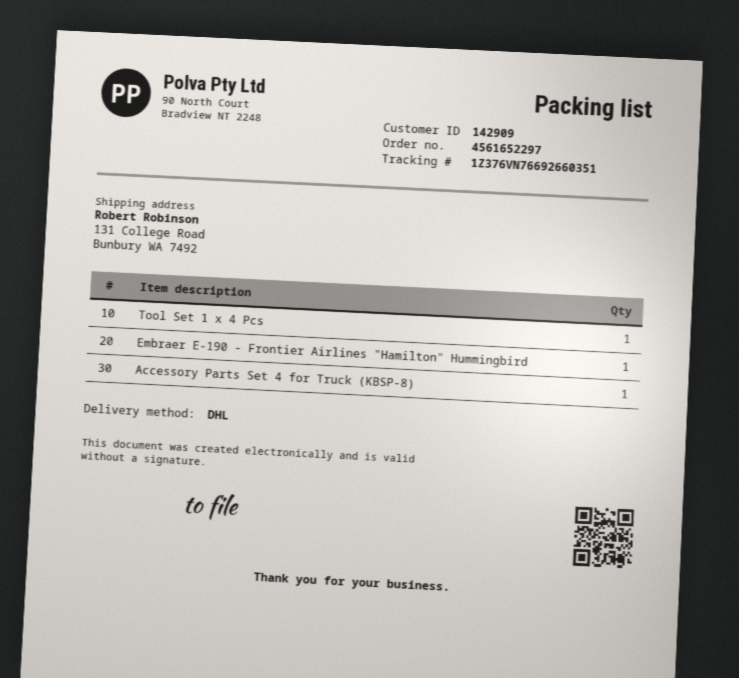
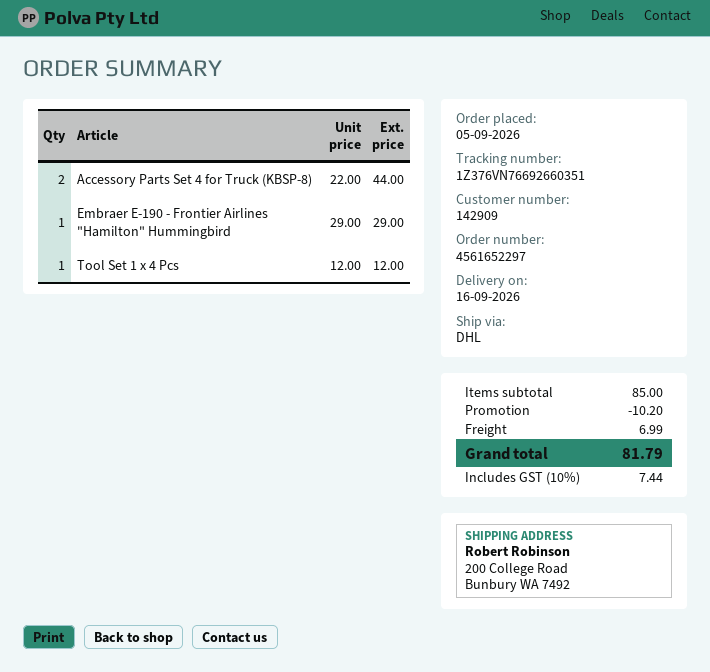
ship to: 131 College Road, Bunbury WA 7492 -> 200 College Road, Bunbury WA 7492
Accessory Parts Set 4 for Truck (KBSP-8): 1 -> 2

